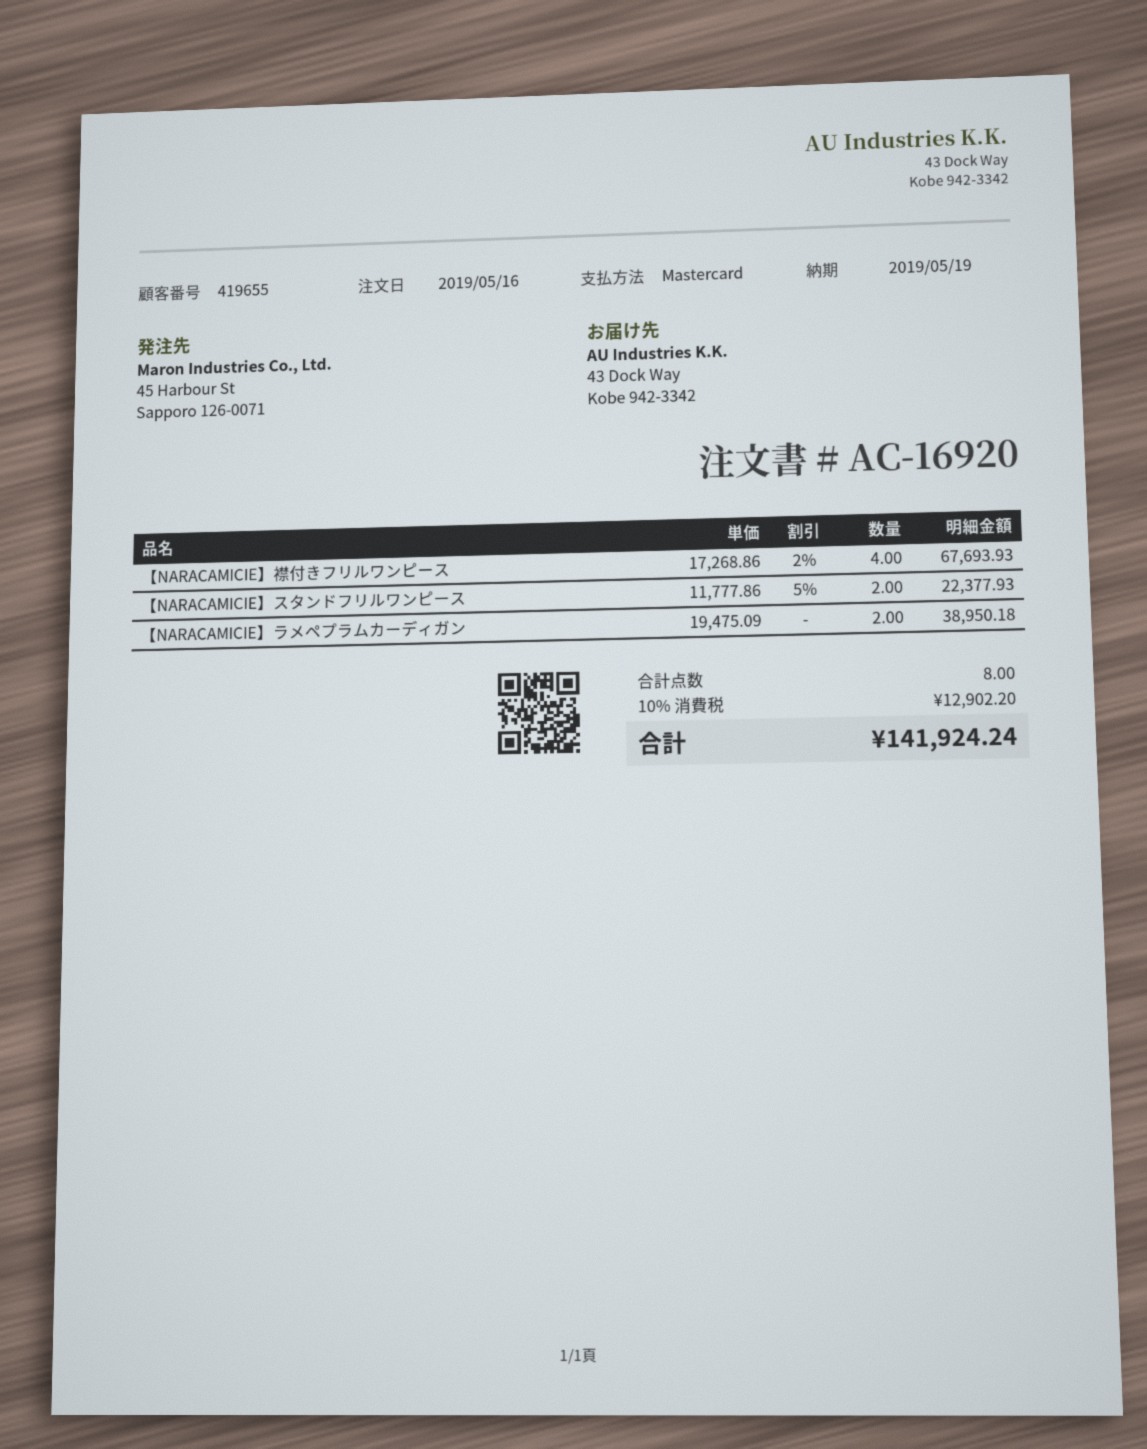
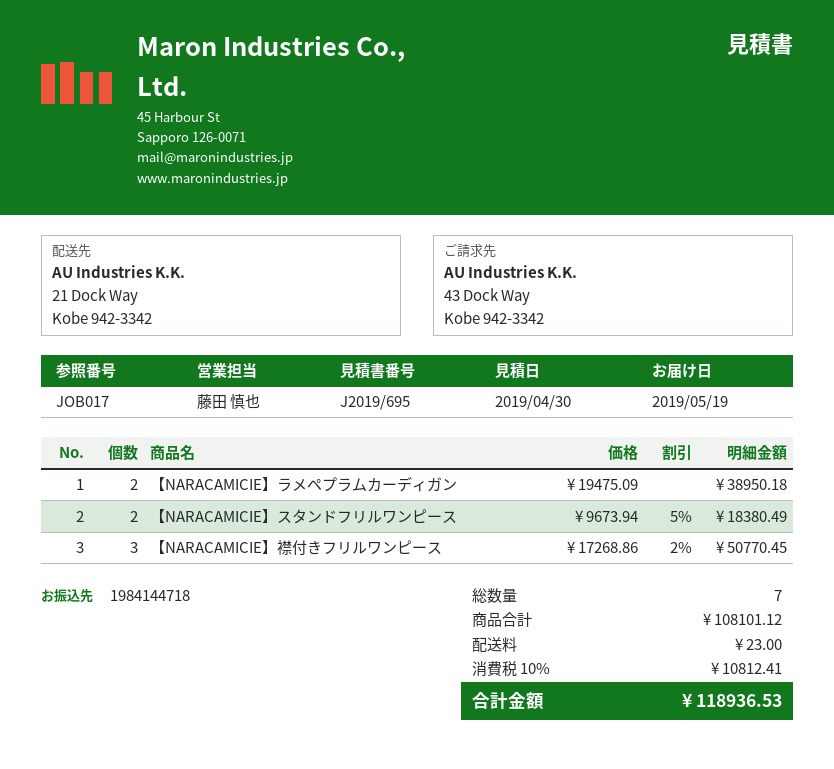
ship to: 43 Dock Way, Kobe 942-3342 -> 21 Dock Way, Kobe 942-3342
【NARACAMICIE】襟付きフリルワンピース: 4 x 17268.86 - 2% = 67693.93 -> 3 x 17268.86 - 2% = 50770.45
【NARACAMICIE】スタンドフリルワンピース: 2 x 11777.86 - 5% = 22377.93 -> 2 x 9673.94 - 5% = 18380.49
total quantity: 8 -> 7
shipping: none -> 23.00
tax: 10% = 12902.20 -> 10% = 10812.41
total: 141924.24 -> 118936.53

